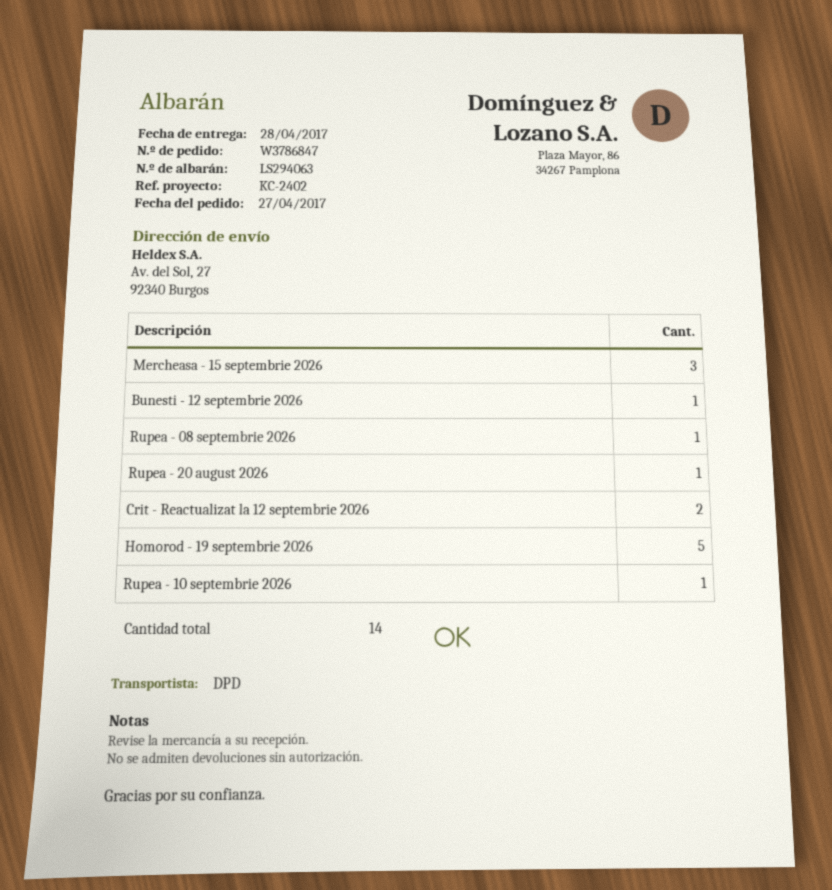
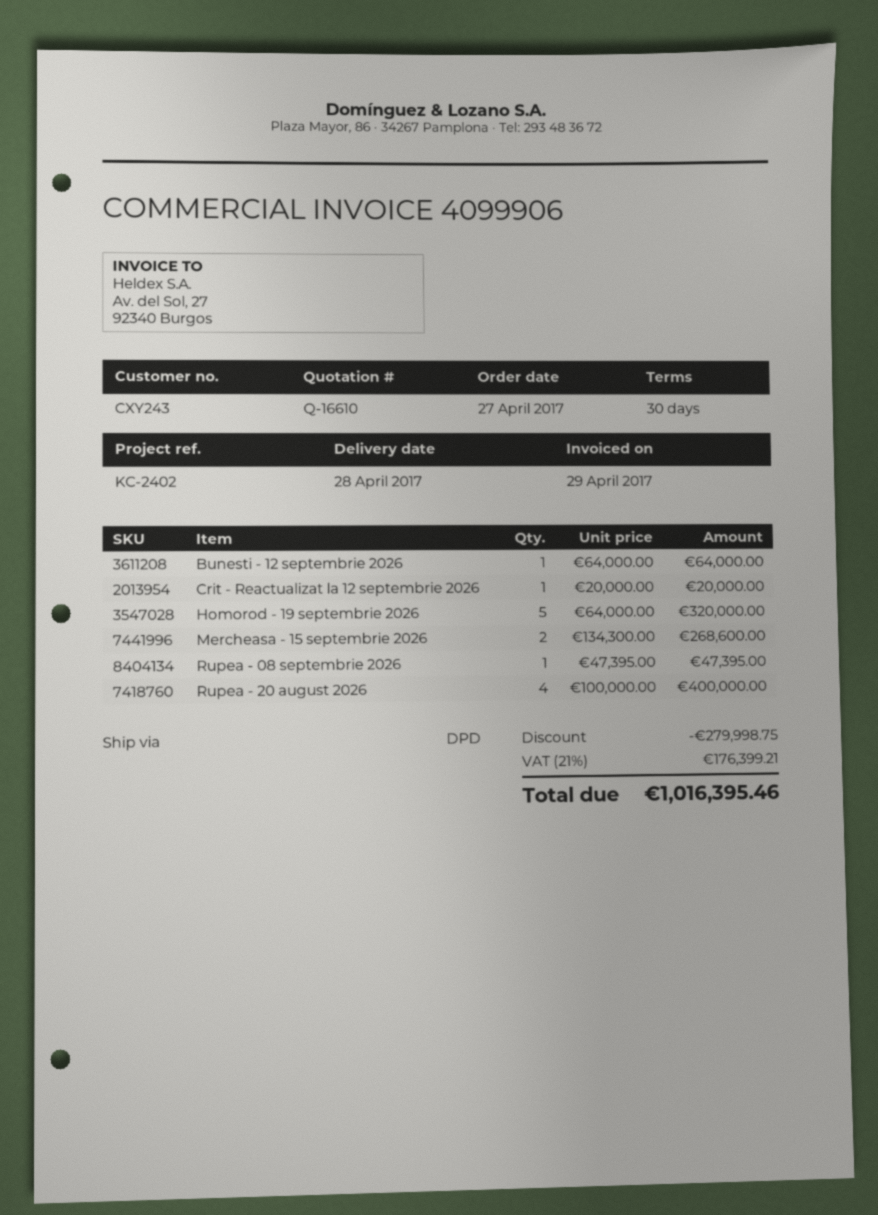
Mercheasa - 15 septembrie 2026: 3 -> 2
Rupea - 20 august 2026: 1 -> 4
Crit - Reactualizat la 12 septembrie 2026: 2 -> 1
Rupea - 10 septembrie 2026: 1 -> none

